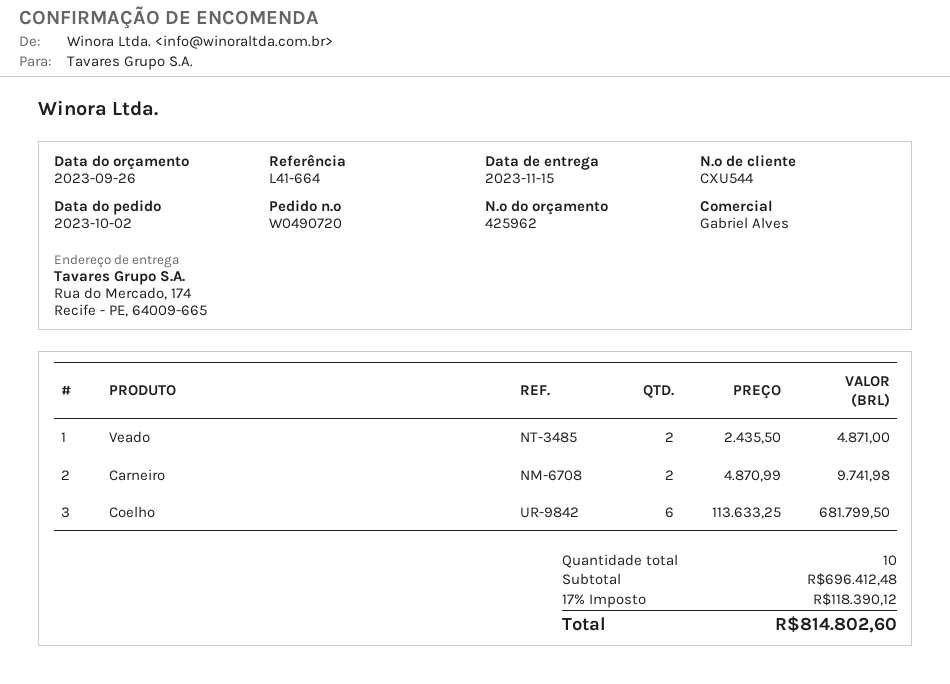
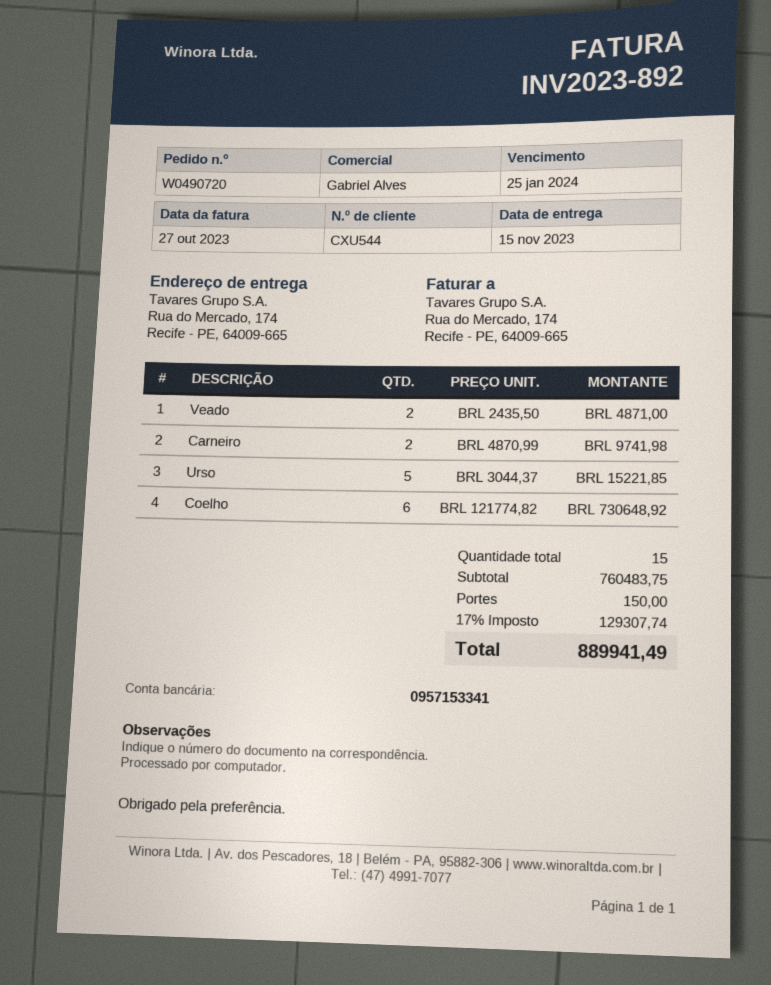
Coelho: 6 x 113633.25 = 681799.50 -> 6 x 121774.82 = 730648.92
Urso: none -> 5 x 3044.37 = 15221.85
total quantity: 10 -> 15
subtotal: 696412.48 -> 760483.75
shipping: none -> 150.00
tax: 17% = 118390.12 -> 17% = 129307.74
total: 814802.60 -> 889941.49

